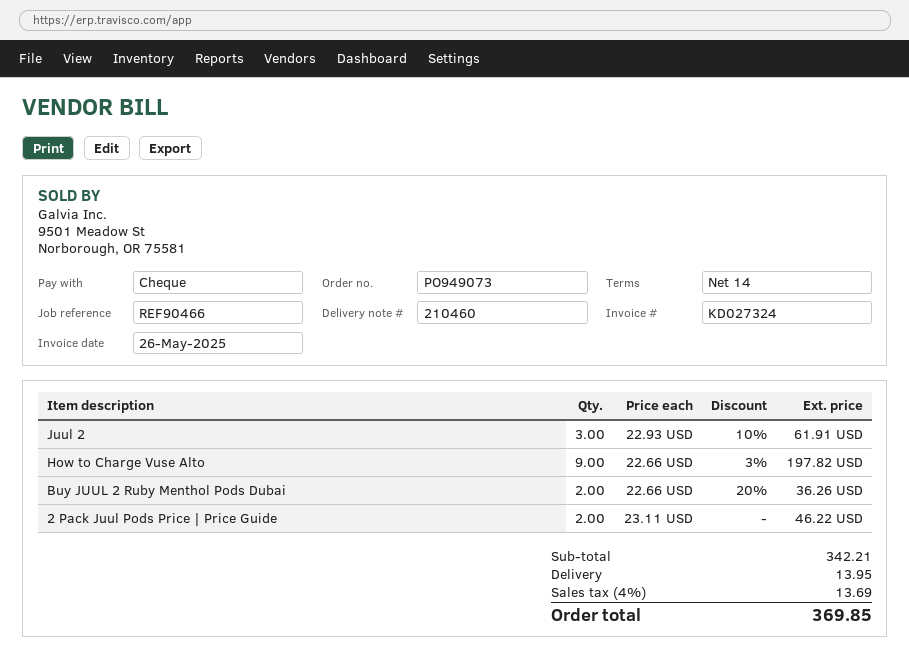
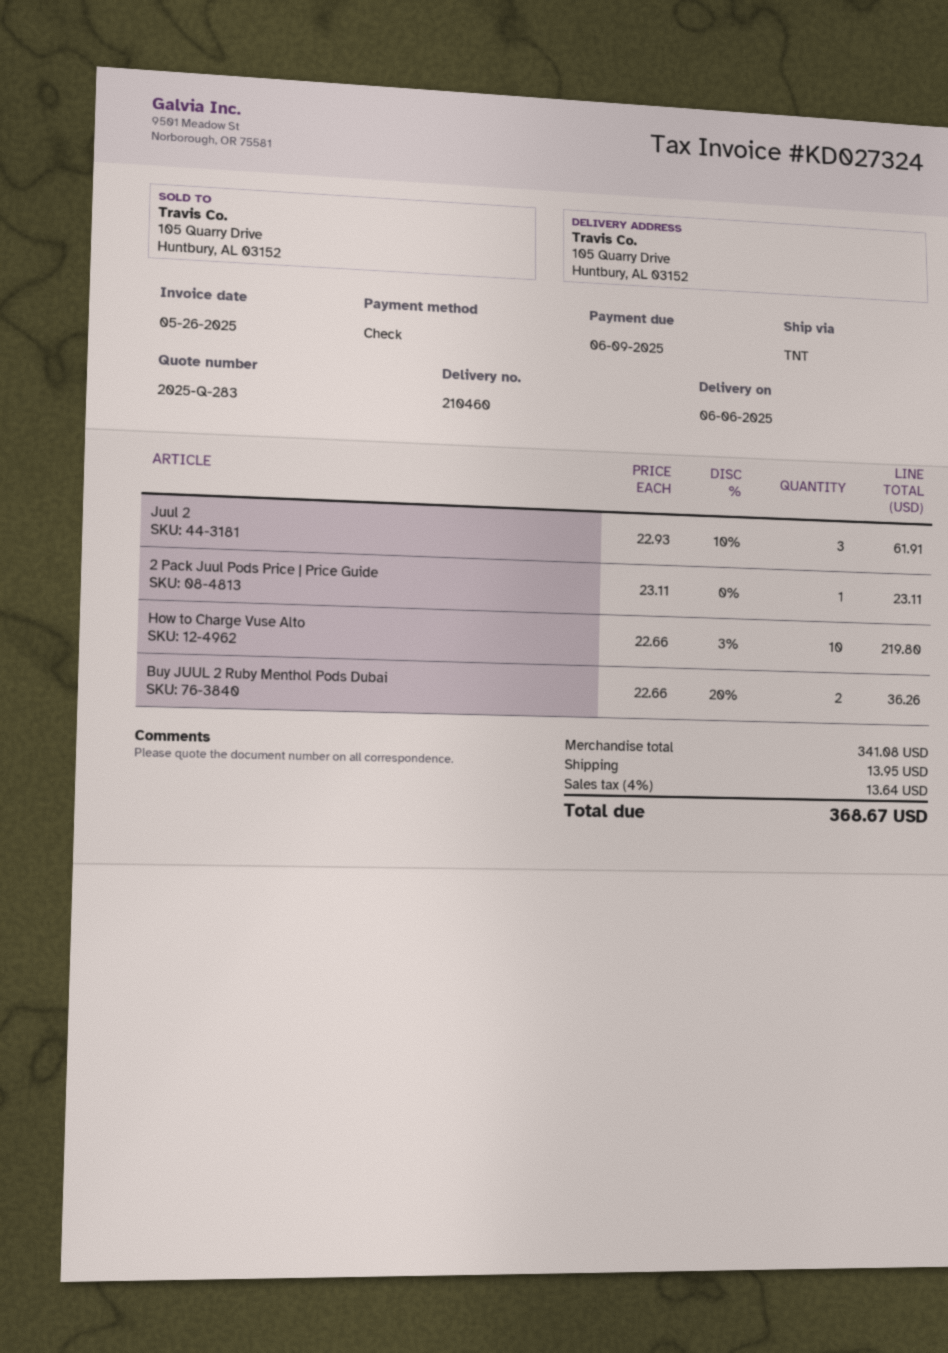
How to Charge Vuse Alto: 9 x 22.66 - 3% = 197.82 -> 10 x 22.66 - 3% = 219.80
2 Pack Juul Pods Price | Price Guide: 2 x 23.11 = 46.22 -> 1 x 23.11 = 23.11
subtotal: 342.21 -> 341.08
tax: 4% = 13.69 -> 4% = 13.64
total: 369.85 -> 368.67

